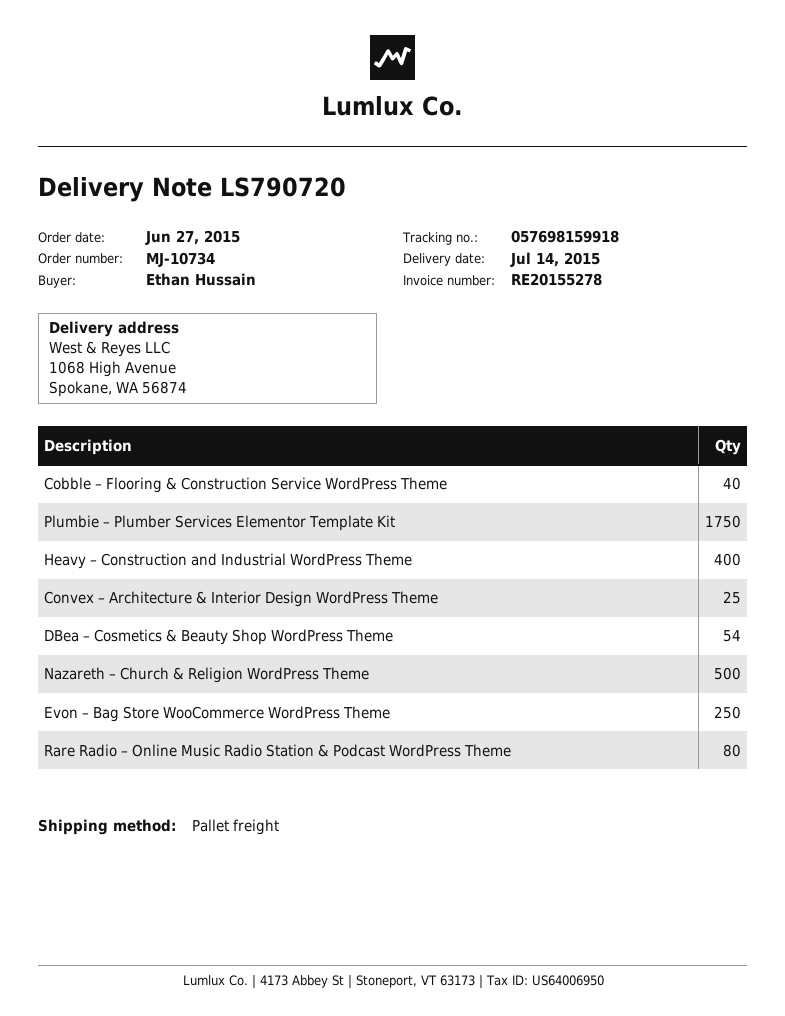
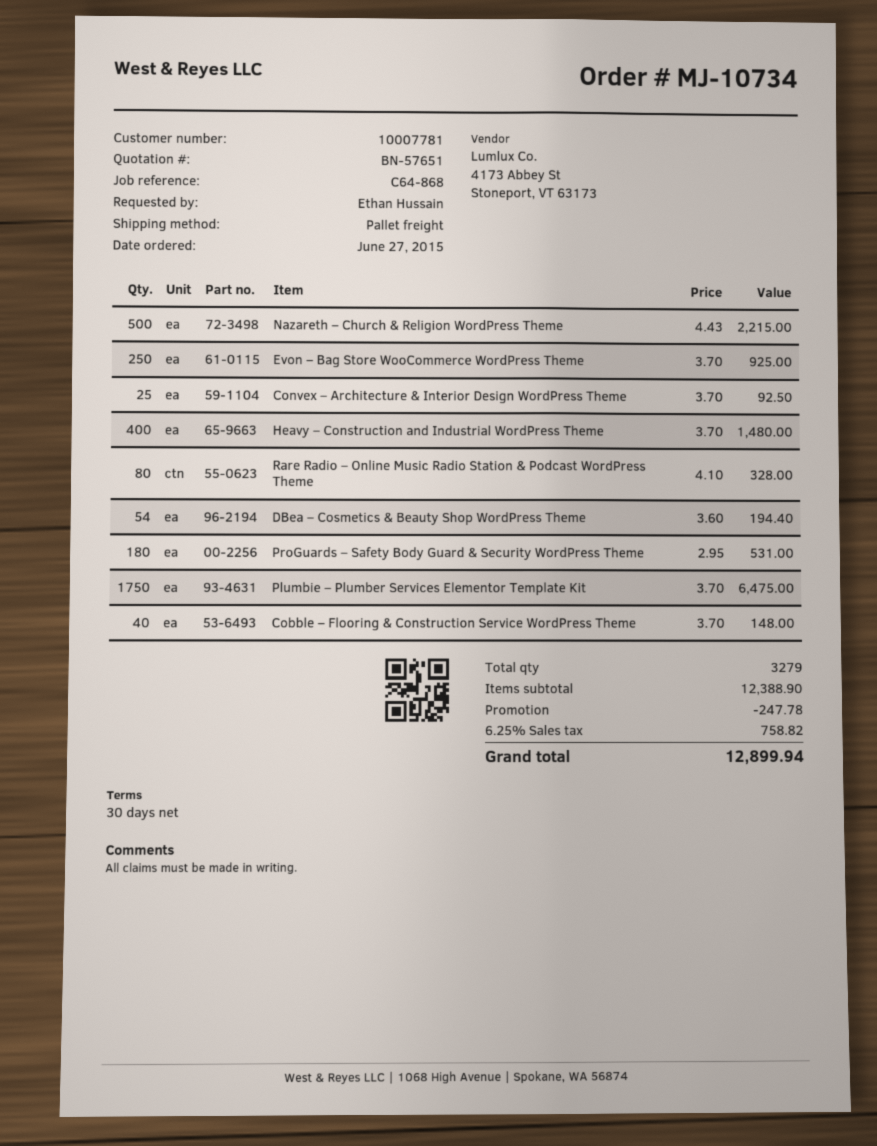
ProGuards – Safety Body Guard & Security WordPress Theme: none -> 180

